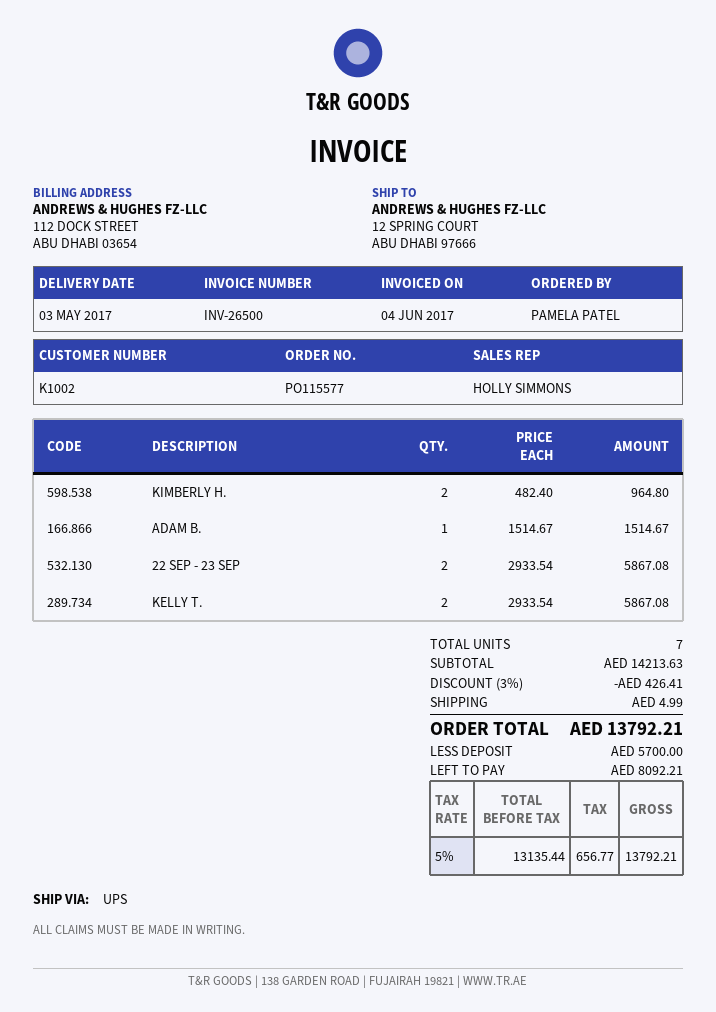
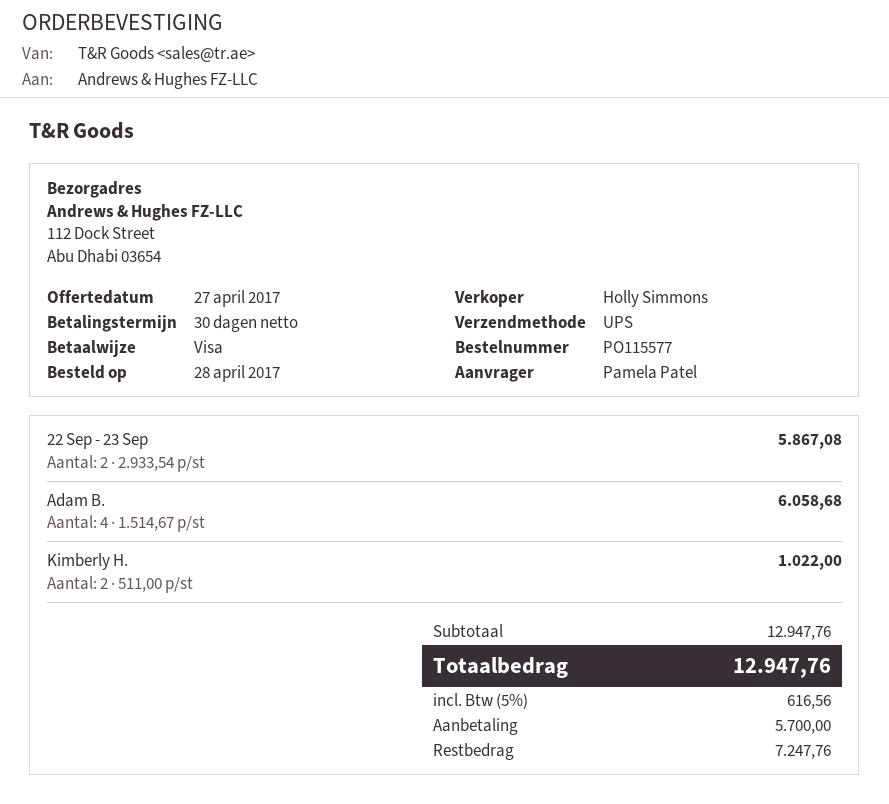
ship to: 12 SPRING COURT, ABU DHABI 97666 -> 112 Dock Street, Abu Dhabi 03654
KIMBERLY H.: 2 x 482.40 = 964.80 -> 2 x 511.00 = 1022.00
ADAM B.: 1 x 1514.67 = 1514.67 -> 4 x 1514.67 = 6058.68
KELLY T.: 2 x 2933.54 = 5867.08 -> none
subtotal: 14213.63 -> 12947.76
discount: 3% = 426.41 -> none
shipping: 4.99 -> none
tax: 5% = 656.77 -> 5% = 616.56
total: 13792.21 -> 12947.76
balance: 8092.21 -> 7247.76

